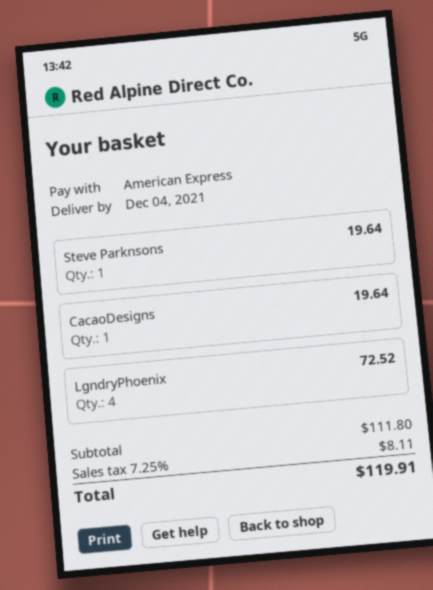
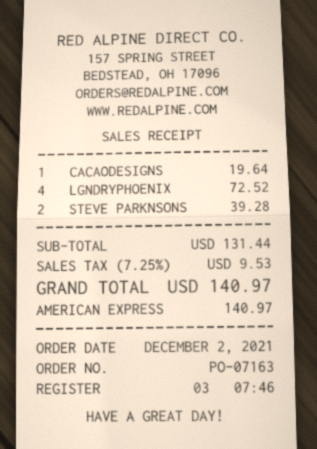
Steve Parknsons: 1 for 19.64 -> 2 for 39.28
subtotal: 111.80 -> 131.44
tax: 7.25% = 8.11 -> 7.25% = 9.53
total: 119.91 -> 140.97

